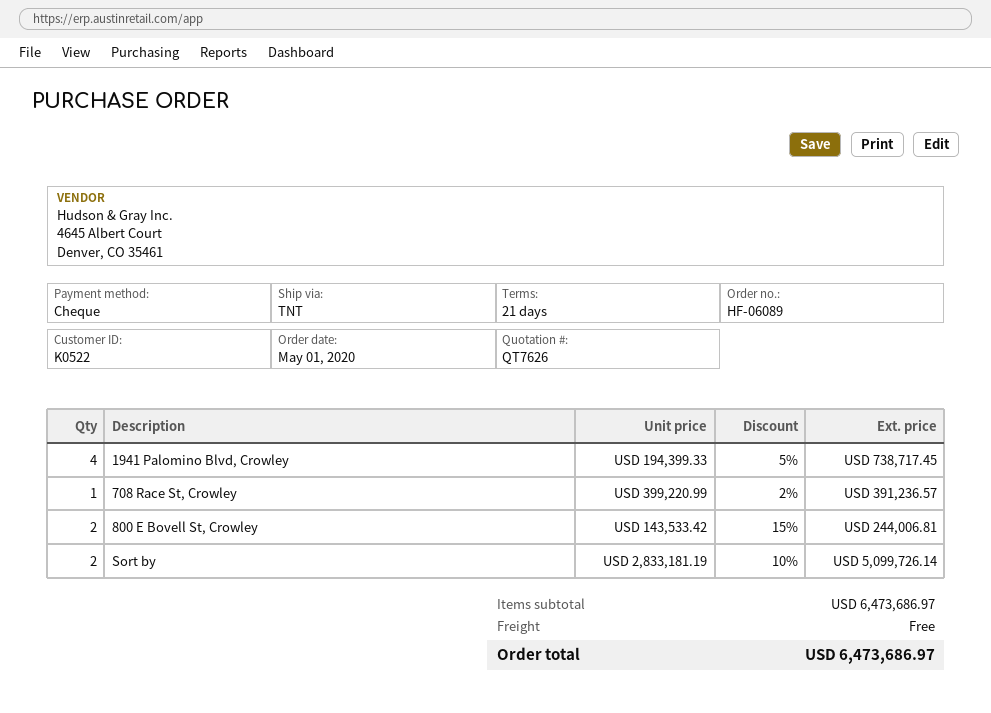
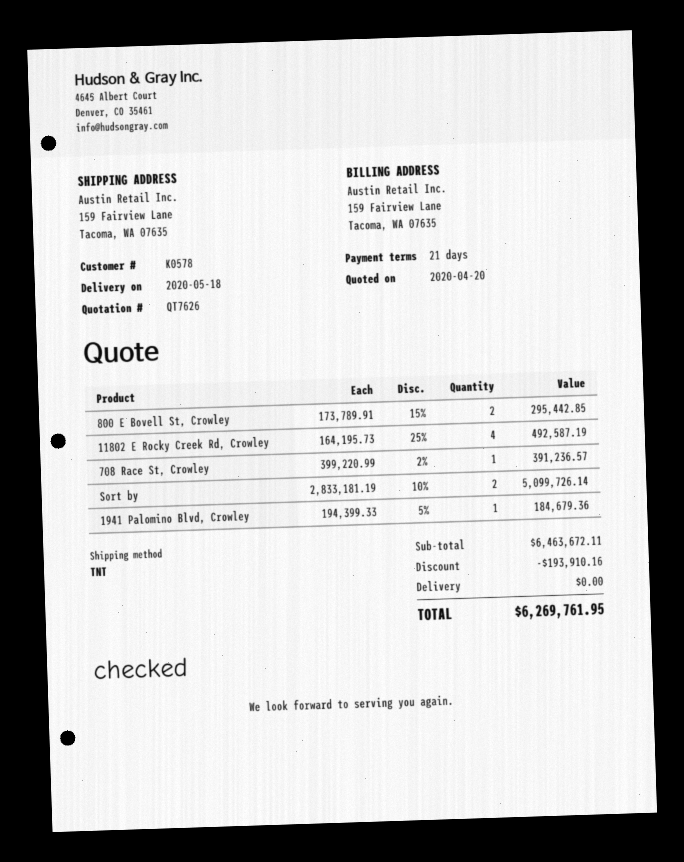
customer number: K0522 -> K0578
1941 Palomino Blvd, Crowley: 4 x 194399.33 - 5% = 738717.45 -> 1 x 194399.33 - 5% = 184679.36
800 E Bovell St, Crowley: 2 x 143533.42 - 15% = 244006.81 -> 2 x 173789.91 - 15% = 295442.85
11802 E Rocky Creek Rd, Crowley: none -> 4 x 164195.73 - 25% = 492587.19
subtotal: 6473686.97 -> 6463672.11
discount: none -> 193910.16
total: 6473686.97 -> 6269761.95

